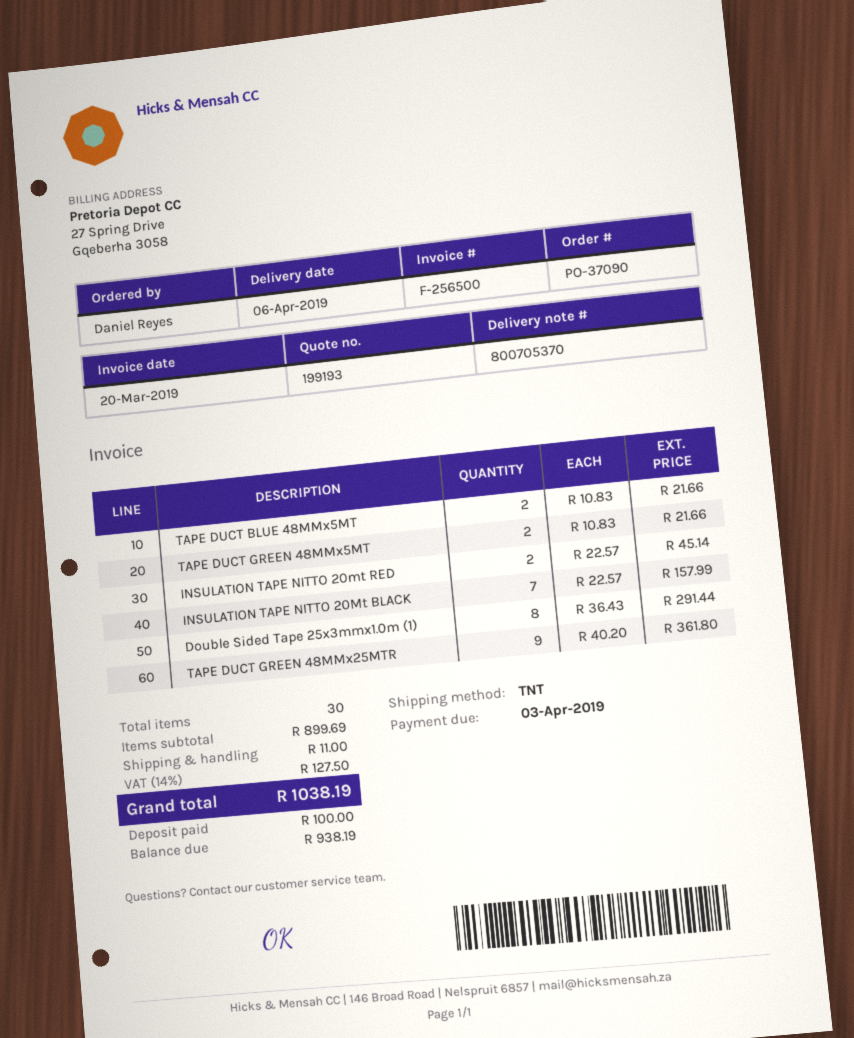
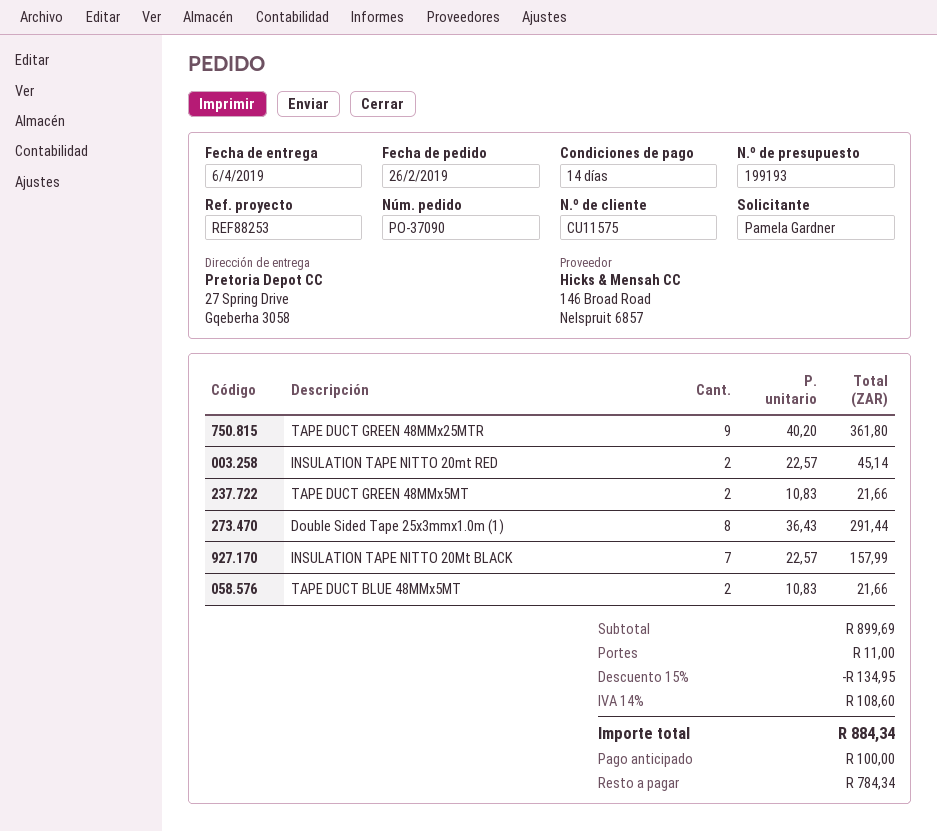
ordered by: Daniel Reyes -> Pamela Gardner
discount: none -> 15% = 134.95
tax: 14% = 127.50 -> 14% = 108.60
total: 1038.19 -> 884.34
balance: 938.19 -> 784.34

